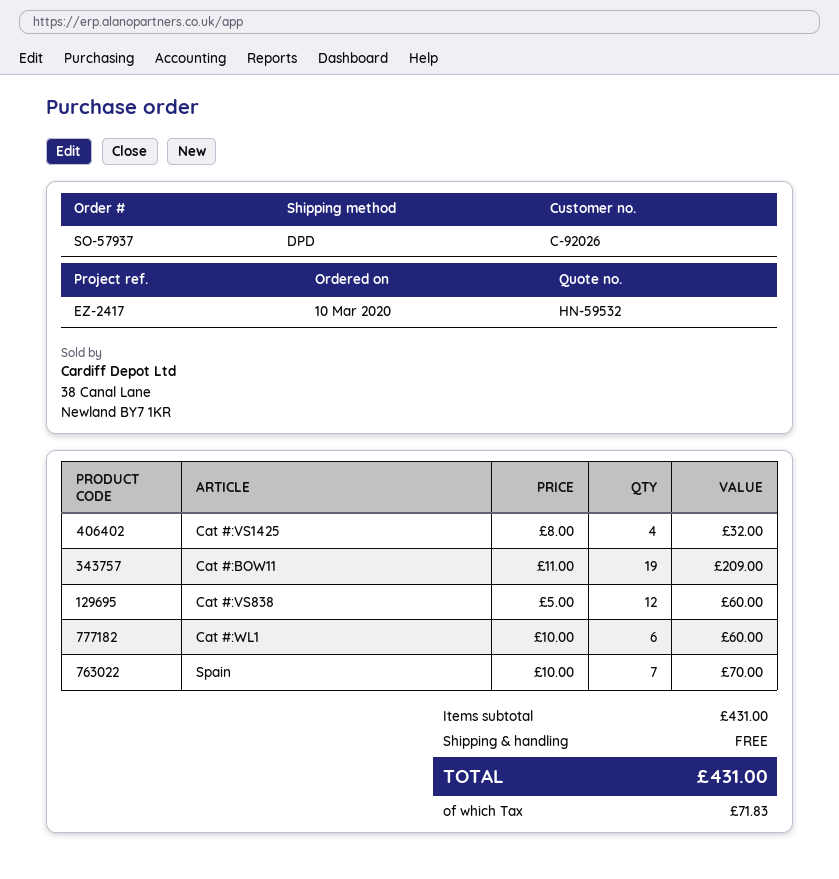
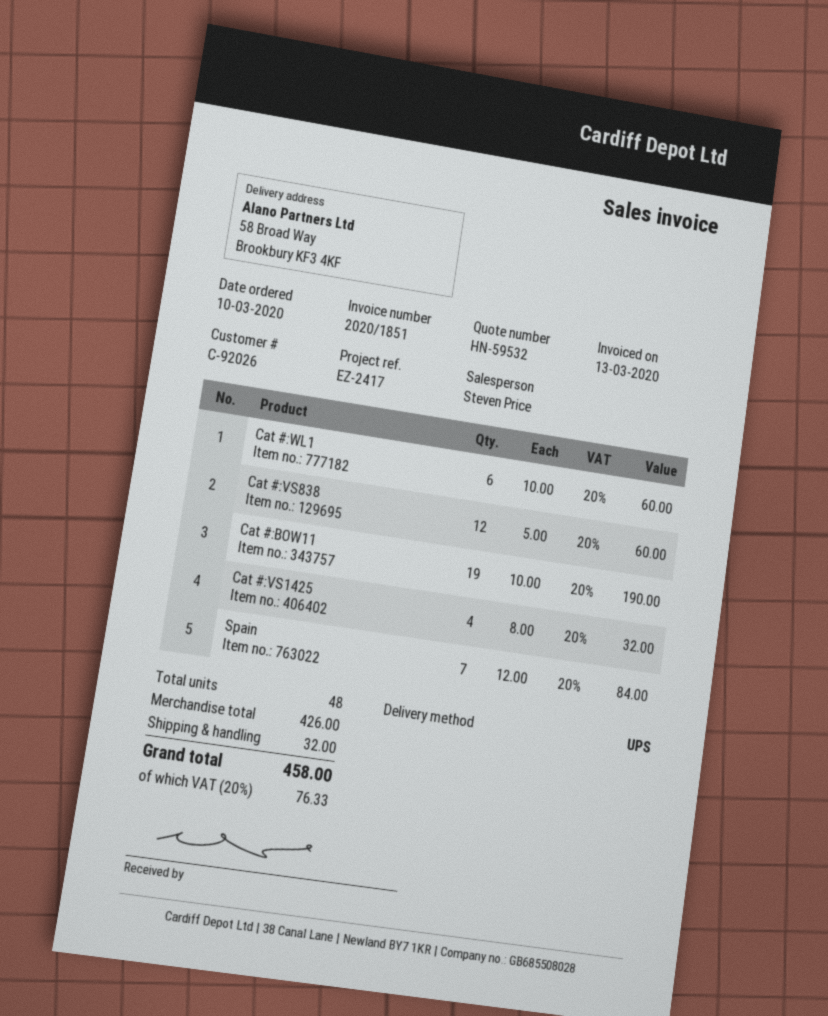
shipping method: DPD -> UPS
Cat #:BOW11: 19 x 11.00 = 209.00 -> 19 x 10.00 = 190.00
Spain: 7 x 10.00 = 70.00 -> 7 x 12.00 = 84.00
subtotal: 431.00 -> 426.00
shipping: 0.00 -> 32.00
tax: 71.83 -> 76.33
total: 431.00 -> 458.00

